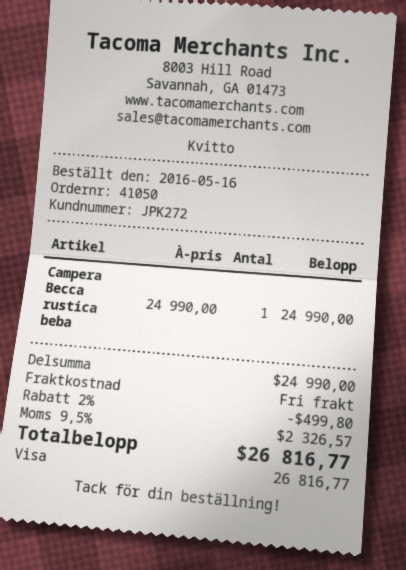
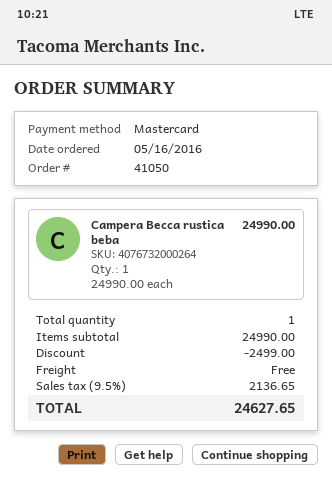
payment method: Visa -> Mastercard
discount: 499.80 -> 2499.00
tax: 9.5% = 2326.57 -> 9.5% = 2136.65
total: 26816.77 -> 24627.65

